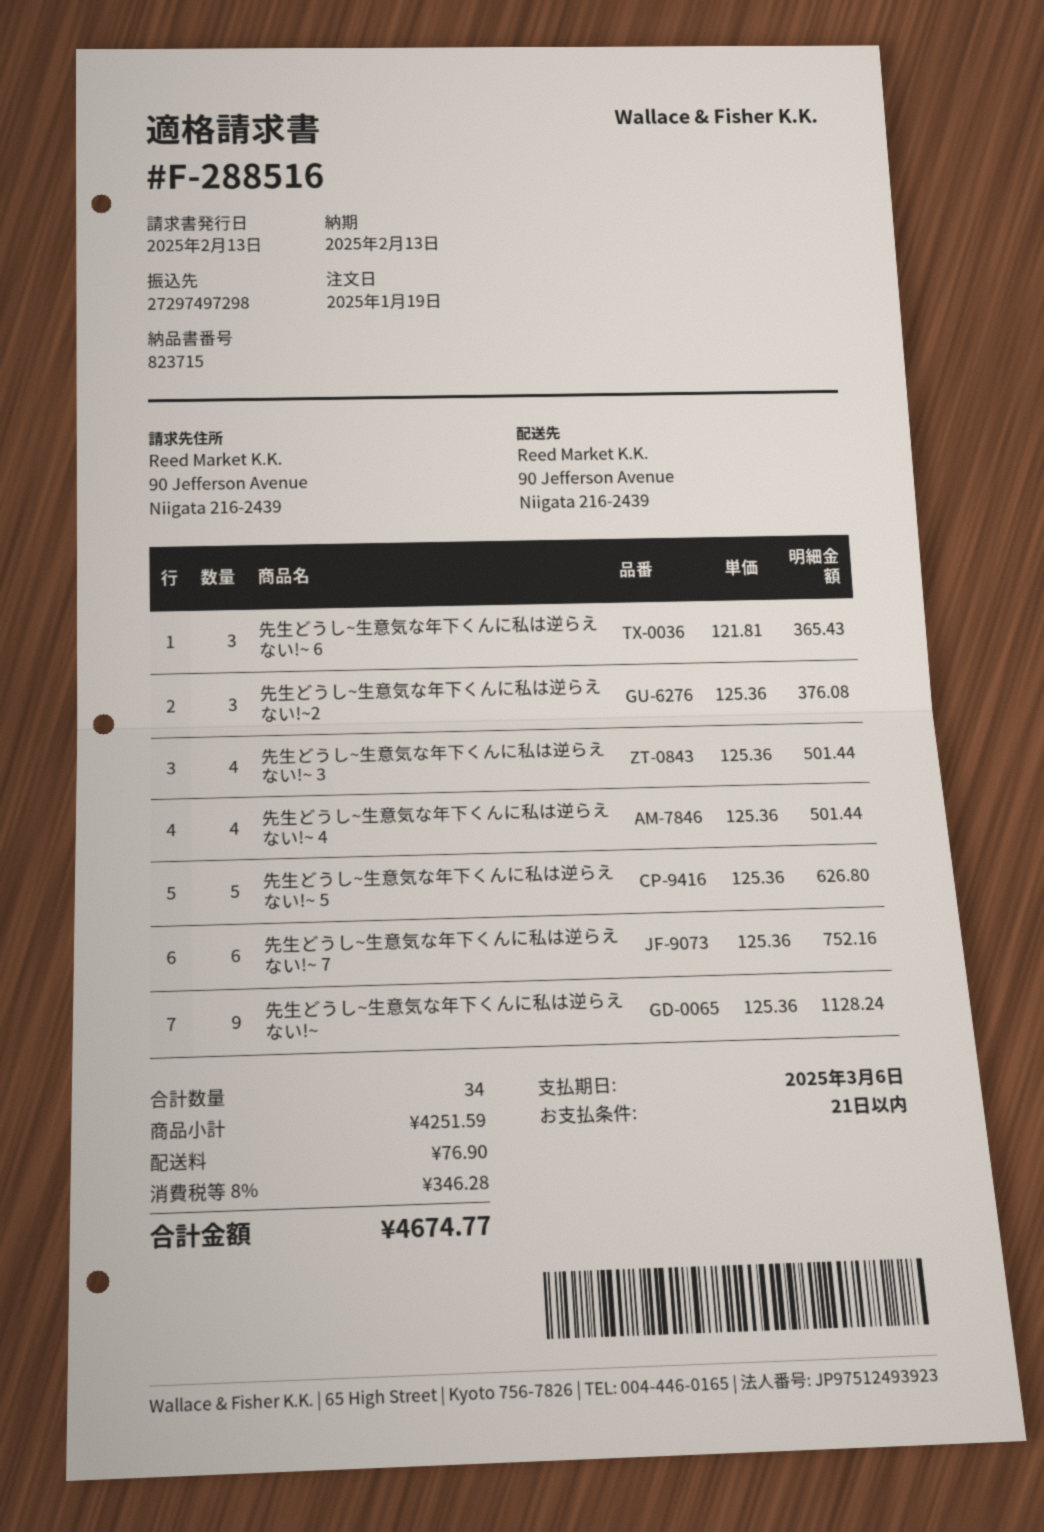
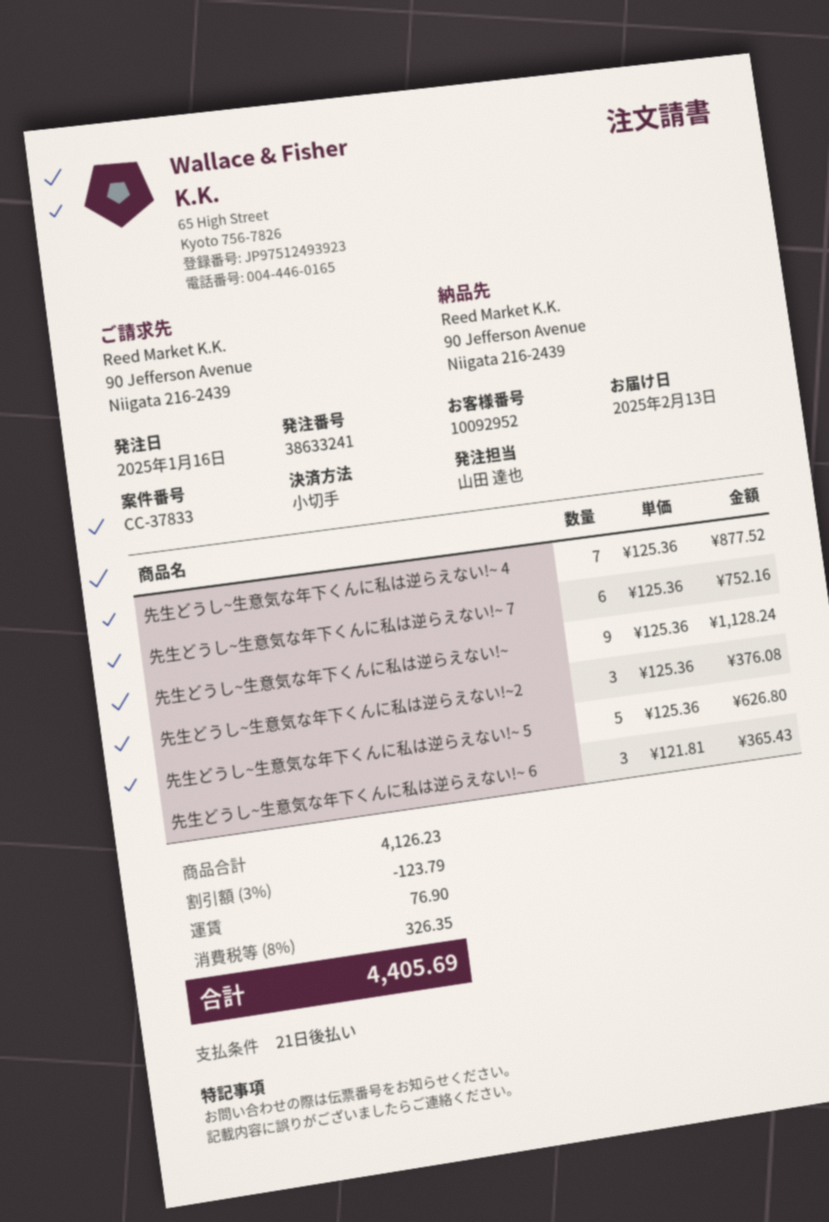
order date: 2025-01-19 -> 2025-01-16
先生どうし~生意気な年下くんに私は逆らえない!~ 3: 4 x 125.36 = 501.44 -> none
先生どうし~生意気な年下くんに私は逆らえない!~ 4: 4 x 125.36 = 501.44 -> 7 x 125.36 = 877.52
subtotal: 4251.59 -> 4126.23
discount: none -> 3% = 123.79
tax: 8% = 346.28 -> 8% = 326.35
total: 4674.77 -> 4405.69

